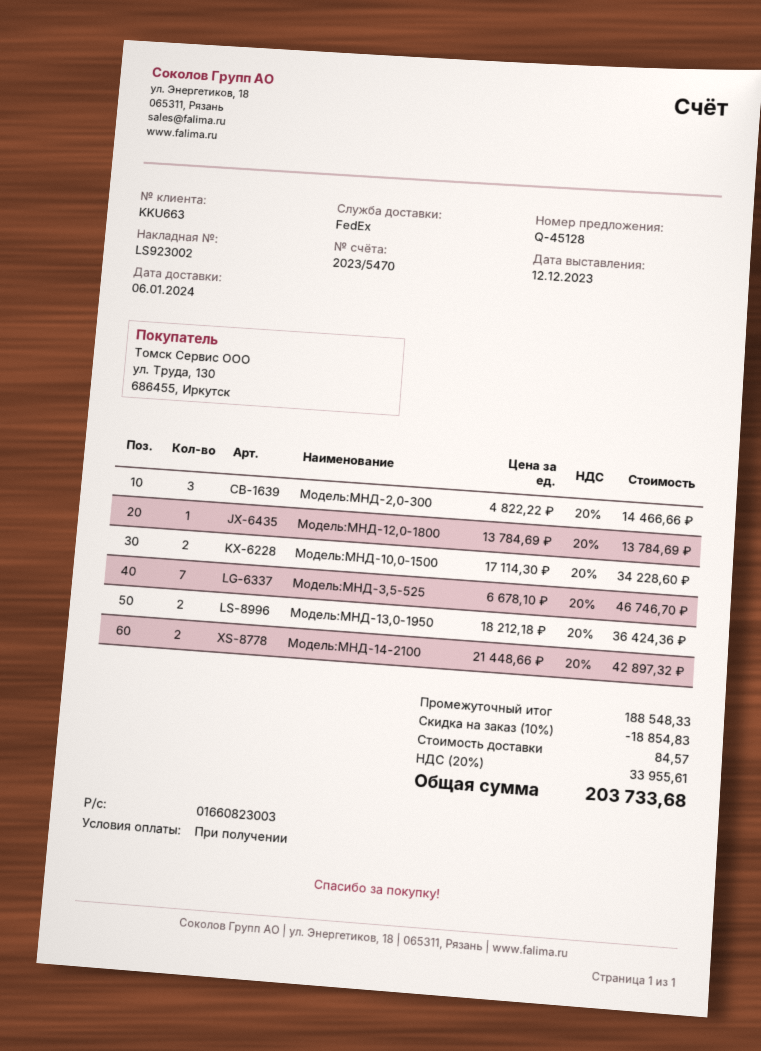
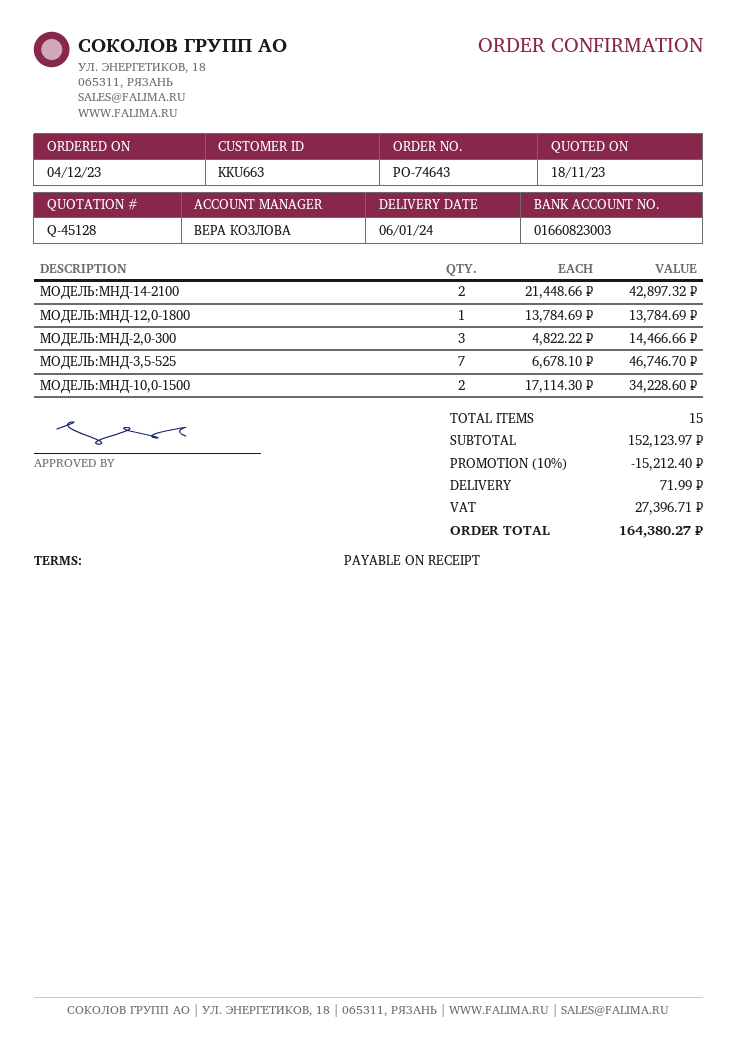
Модель:МНД-13,0-1950: 2 x 18212.18 = 36424.36 -> none
subtotal: 188548.33 -> 152123.97
discount: 10% = 18854.83 -> 10% = 15212.40
shipping: 84.57 -> 71.99
tax: 33955.61 -> 27396.71
total: 203733.68 -> 164380.27

